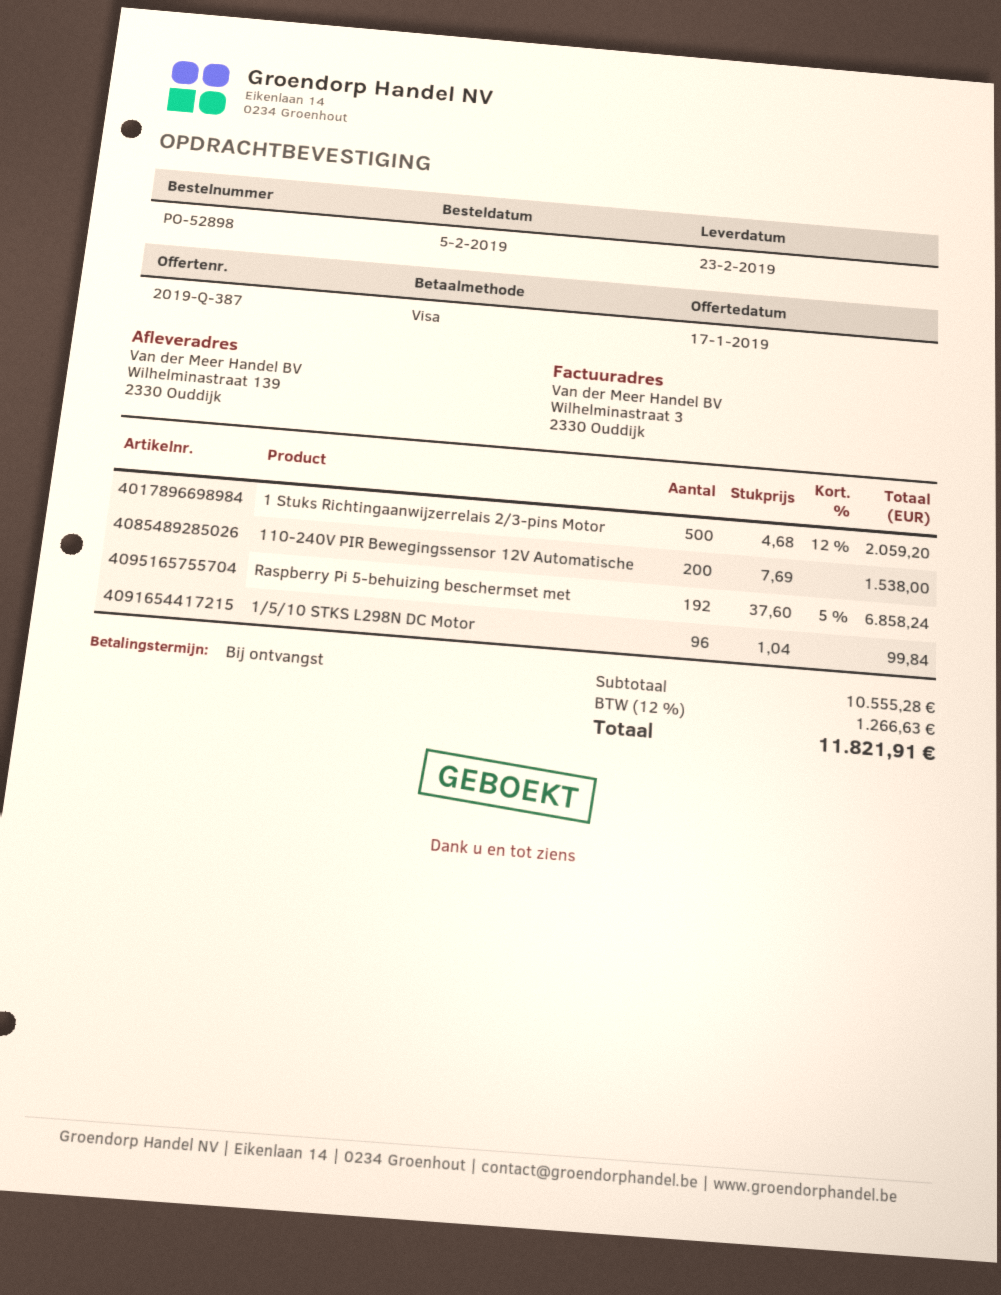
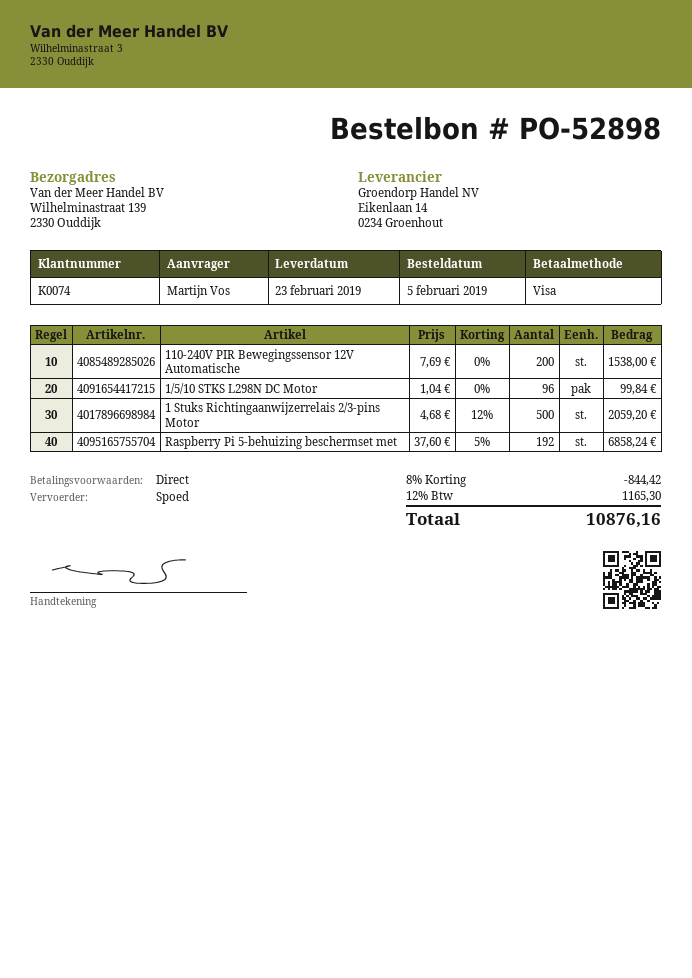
discount: none -> 8% = 844.42
tax: 12% = 1266.63 -> 12% = 1165.30
total: 11821.91 -> 10876.16

